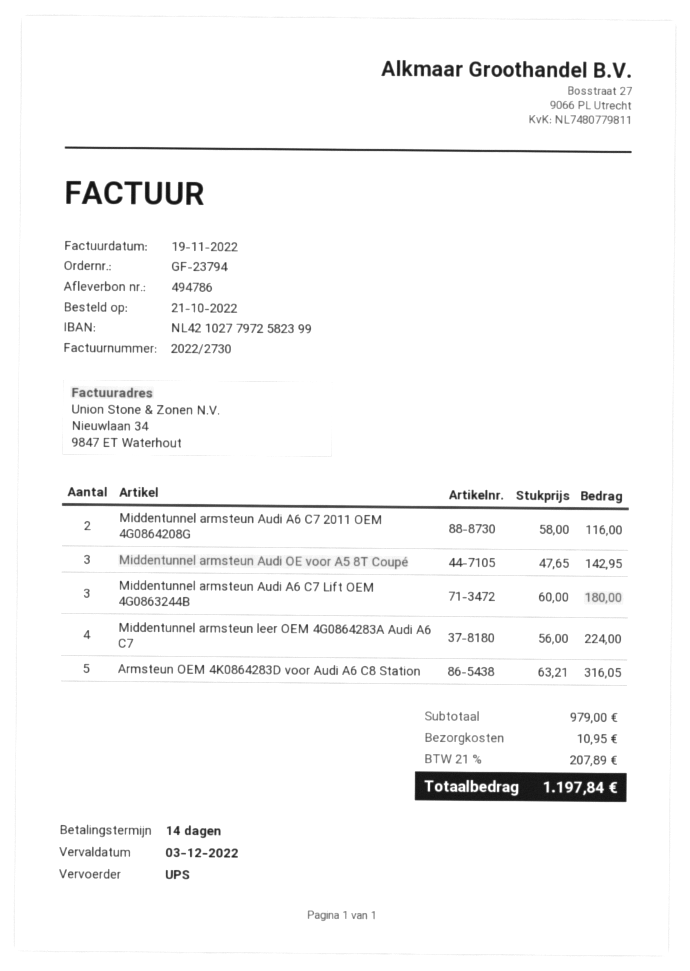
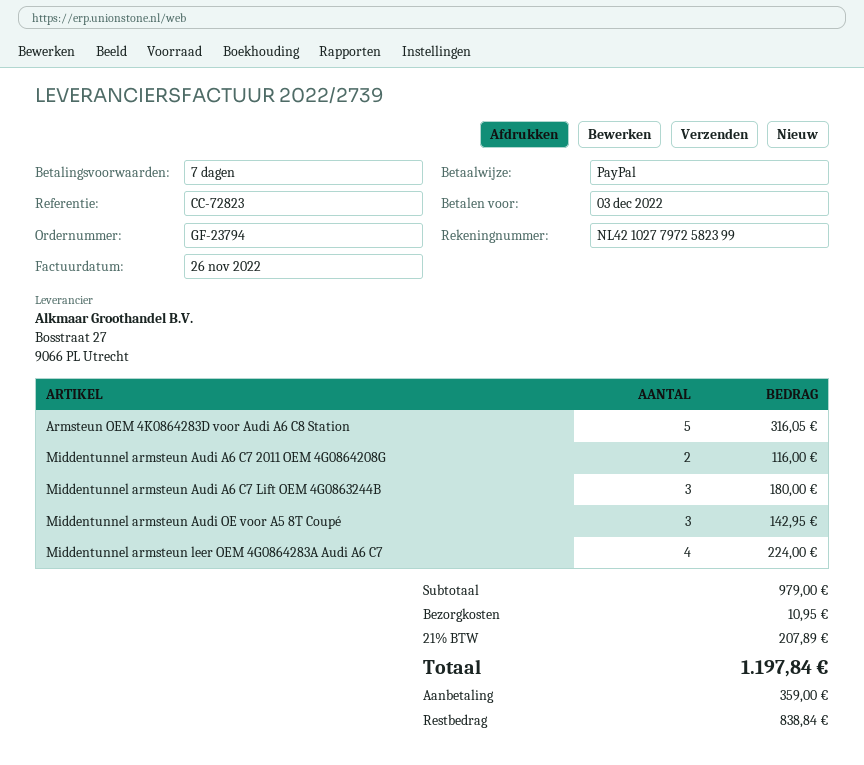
invoice number: 2022/2730 -> 2022/2739
invoice date: 2022-11-19 -> 2022-11-26
payment terms: 14 days -> 7 days

